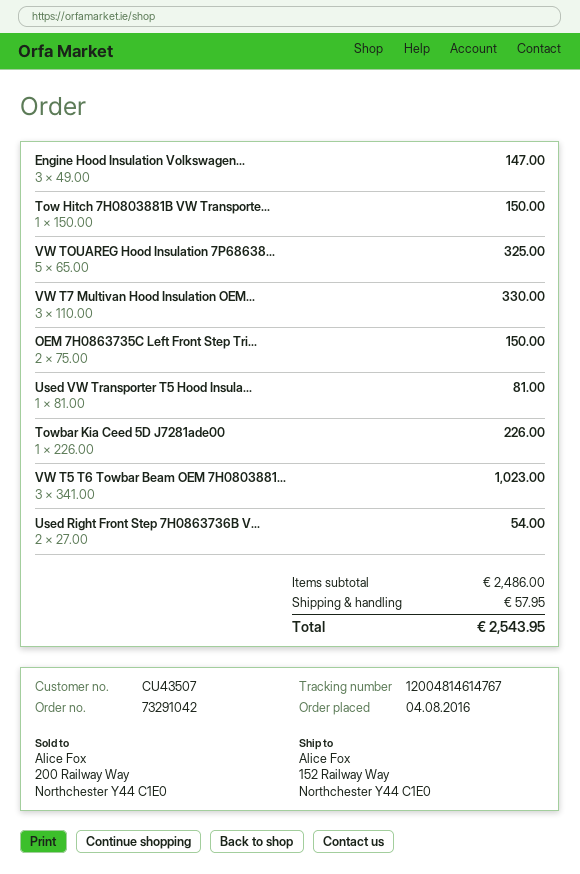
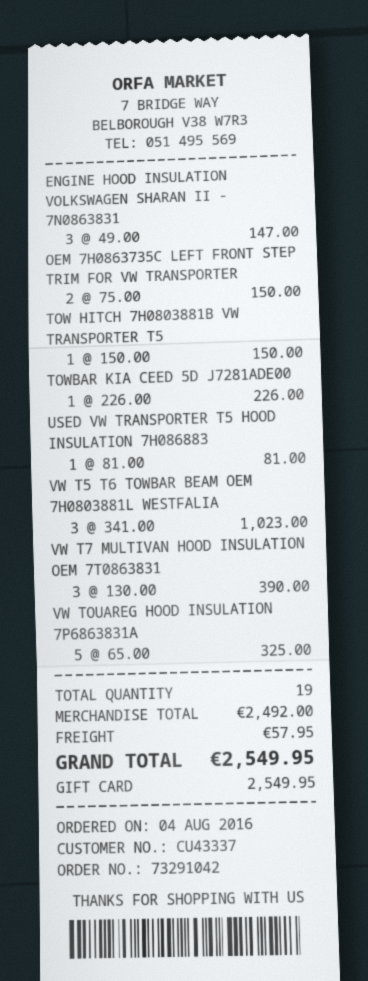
customer number: CU43507 -> CU43337
VW T7 Multivan Hood Insulation OEM...: 3 x 110.00 = 330.00 -> 3 x 130.00 = 390.00
Used Right Front Step 7H0863736B V...: 2 x 27.00 = 54.00 -> none
subtotal: 2486.00 -> 2492.00
total: 2543.95 -> 2549.95

